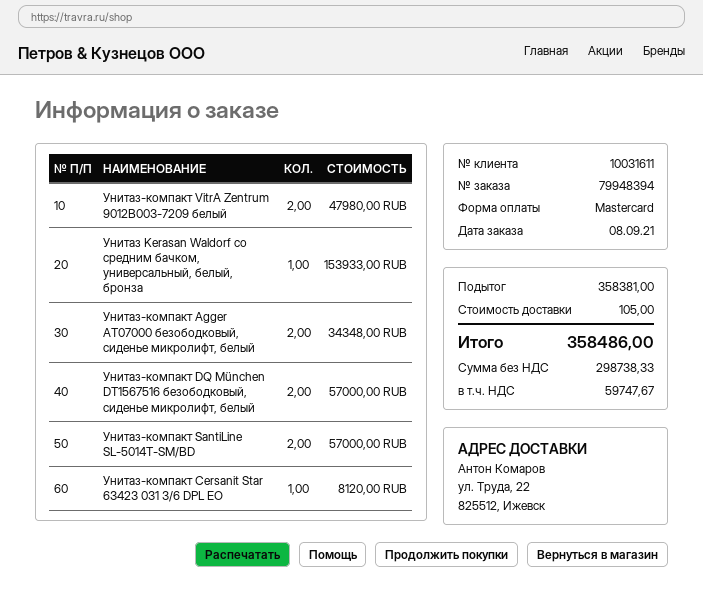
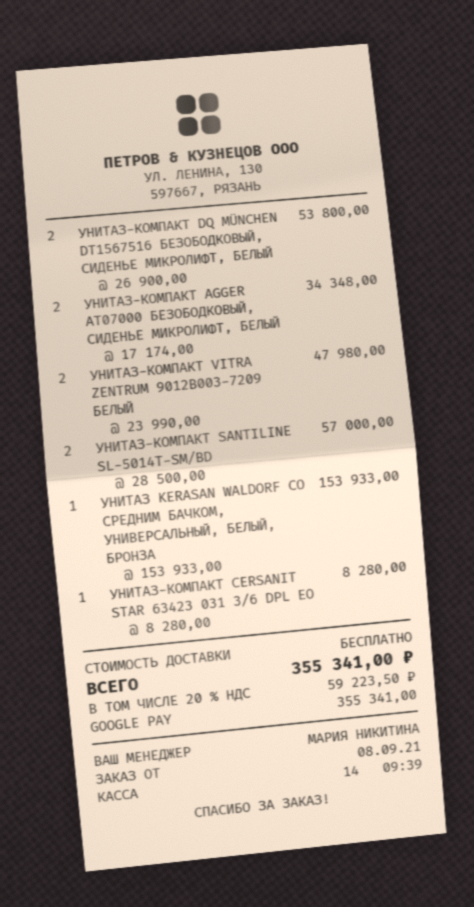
payment method: Mastercard -> Google Pay
Унитаз-компакт DQ München DT1567516 безободковый, сиденье микролифт, белый: 2 for 57000.00 -> 2 for 53800.00
Унитаз-компакт Cersanit Star 63423 031 3/6 DPL EO: 1 for 8120.00 -> 1 for 8280.00
shipping: 105.00 -> 0.00
tax: 59747.67 -> 59223.50
total: 358486.00 -> 355341.00

